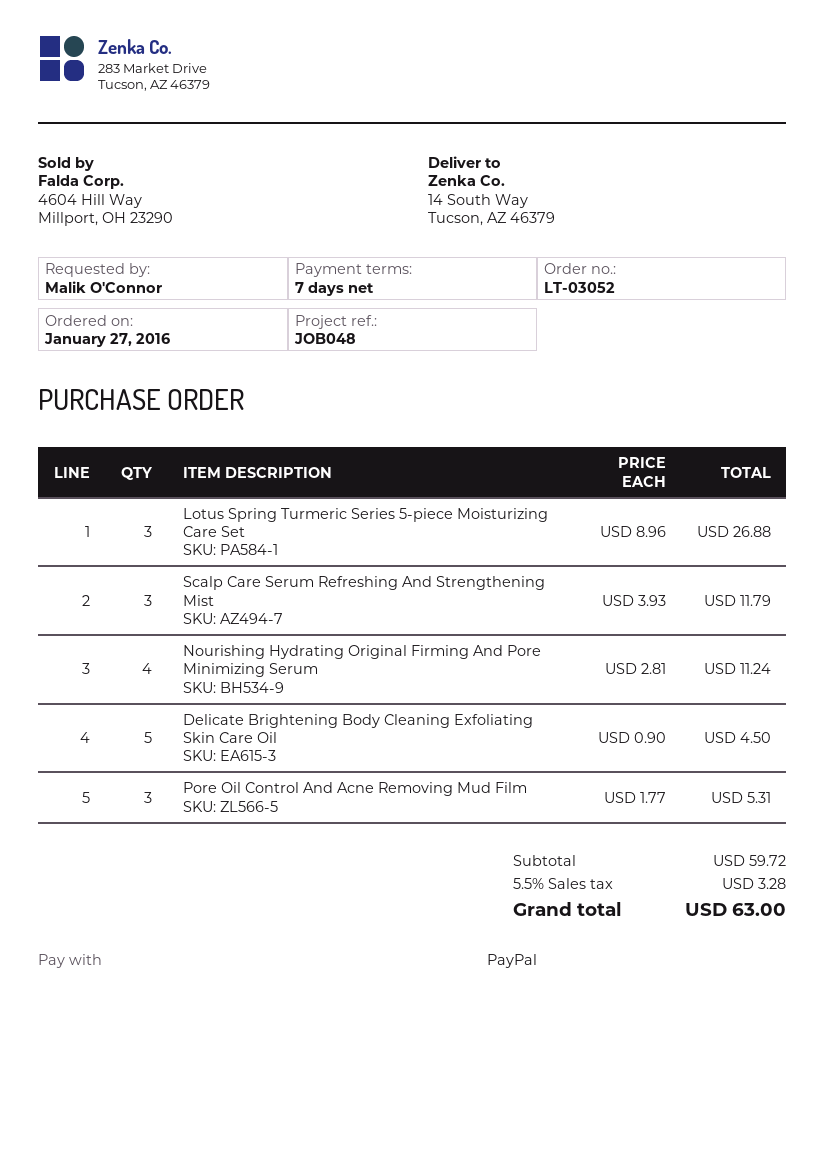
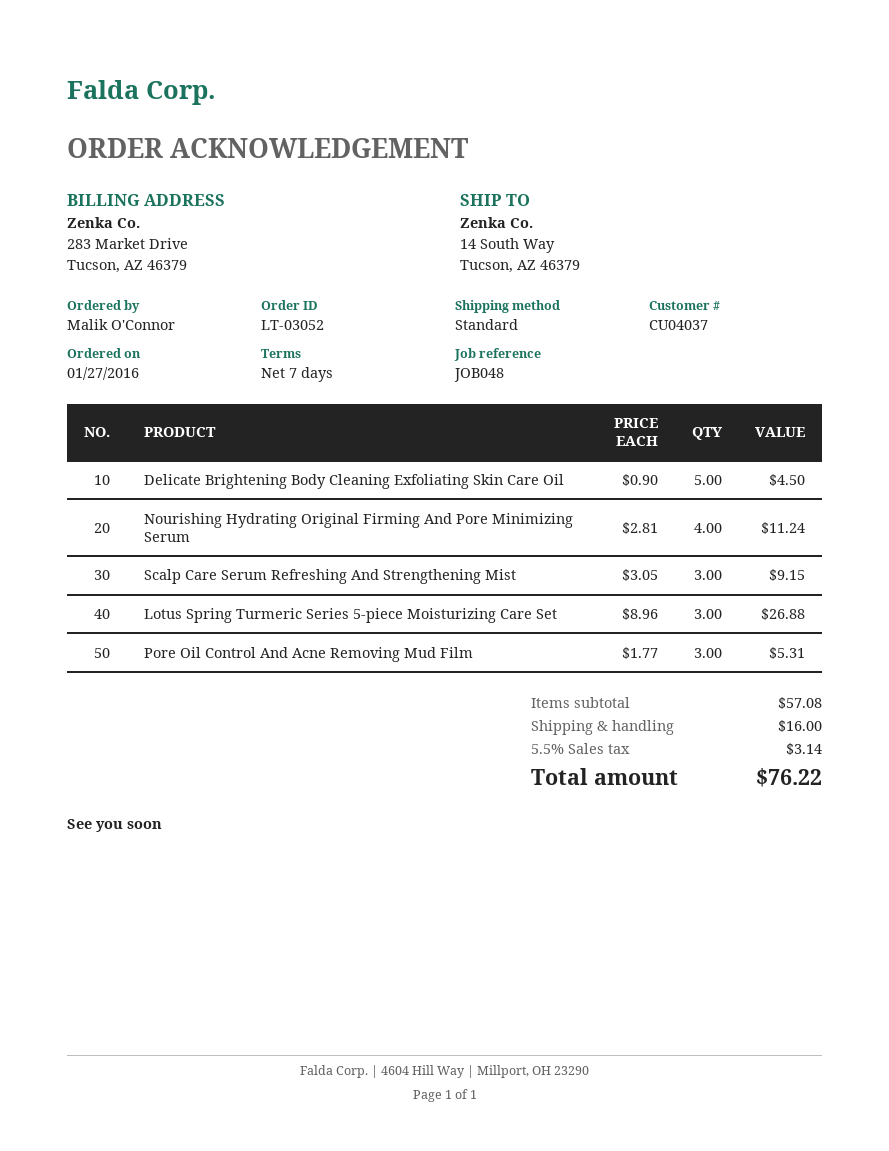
Scalp Care Serum Refreshing And Strengthening Mist: 3 x 3.93 = 11.79 -> 3 x 3.05 = 9.15
subtotal: 59.72 -> 57.08
shipping: none -> 16.00
tax: 5.5% = 3.28 -> 5.5% = 3.14
total: 63.00 -> 76.22

